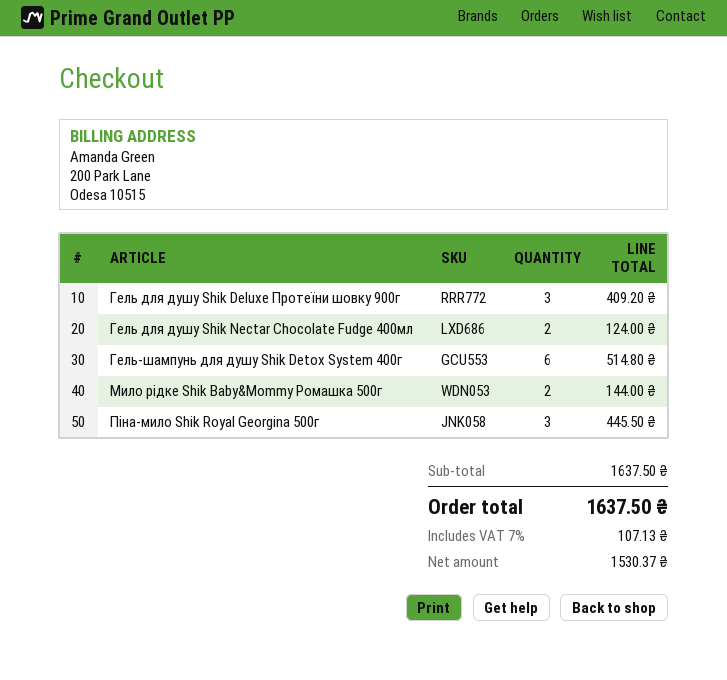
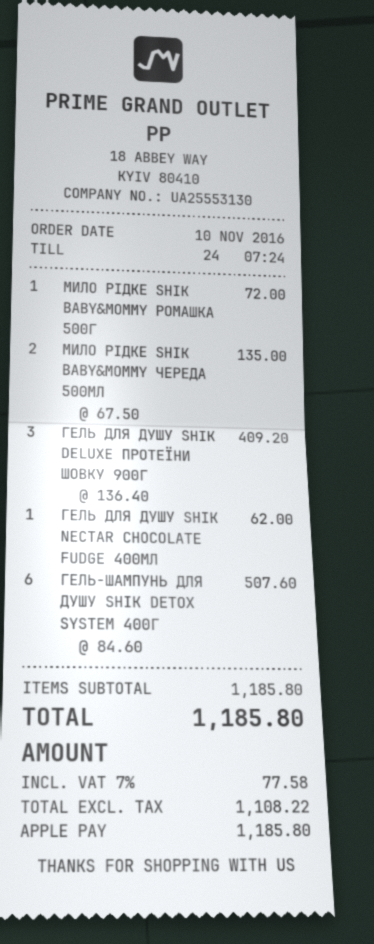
Гель для душу Shik Nectar Chocolate Fudge 400мл: 2 for 124.00 -> 1 for 62.00
Гель-шампунь для душу Shik Detox System 400г: 6 for 514.80 -> 6 for 507.60
Мило рідке Shik Baby&Mommy Ромашка 500г: 2 for 144.00 -> 1 for 72.00
Піна-мило Shik Royal Georgina 500г: 3 for 445.50 -> none
МИЛО РІДКЕ SHIK BABY&MOMMY ЧЕРЕДА 500МЛ: none -> 2 for 135.00
subtotal: 1637.50 -> 1185.80
net: 1530.37 -> 1108.22
tax: 7% = 107.13 -> 7% = 77.58
total: 1637.50 -> 1185.80

